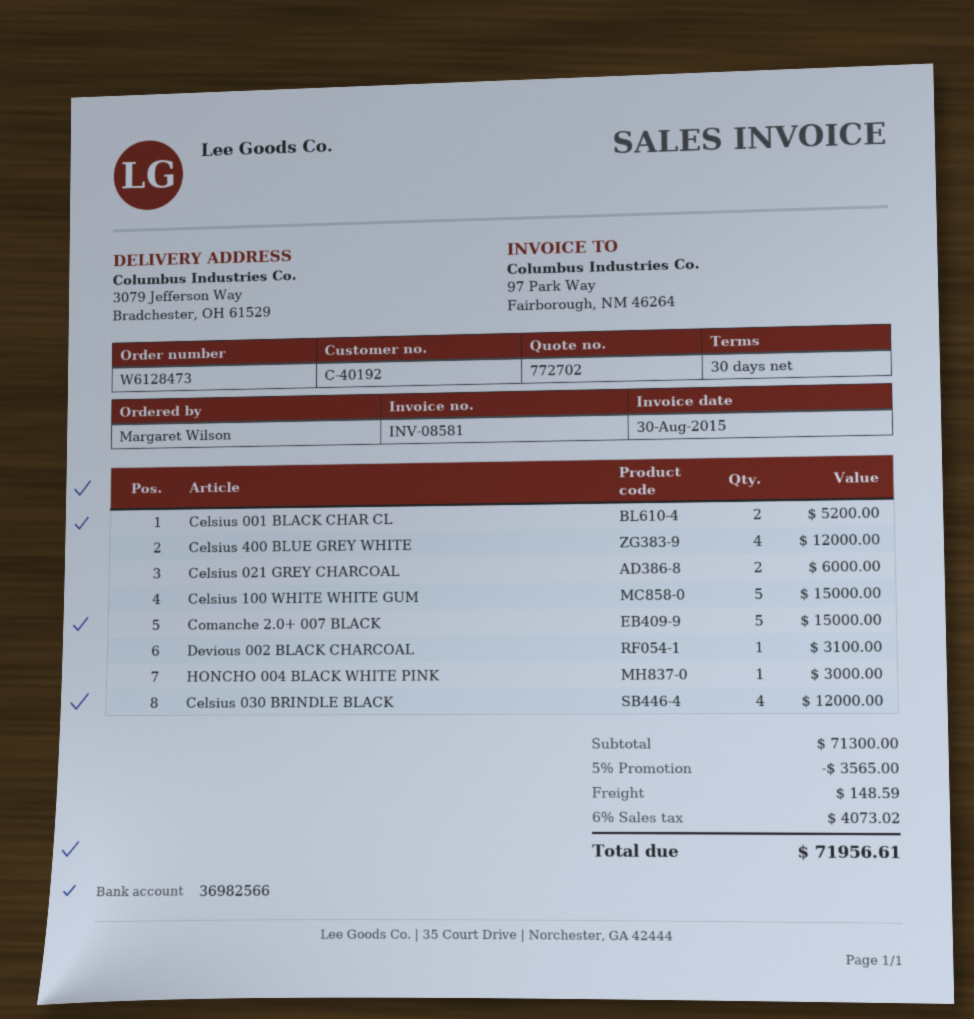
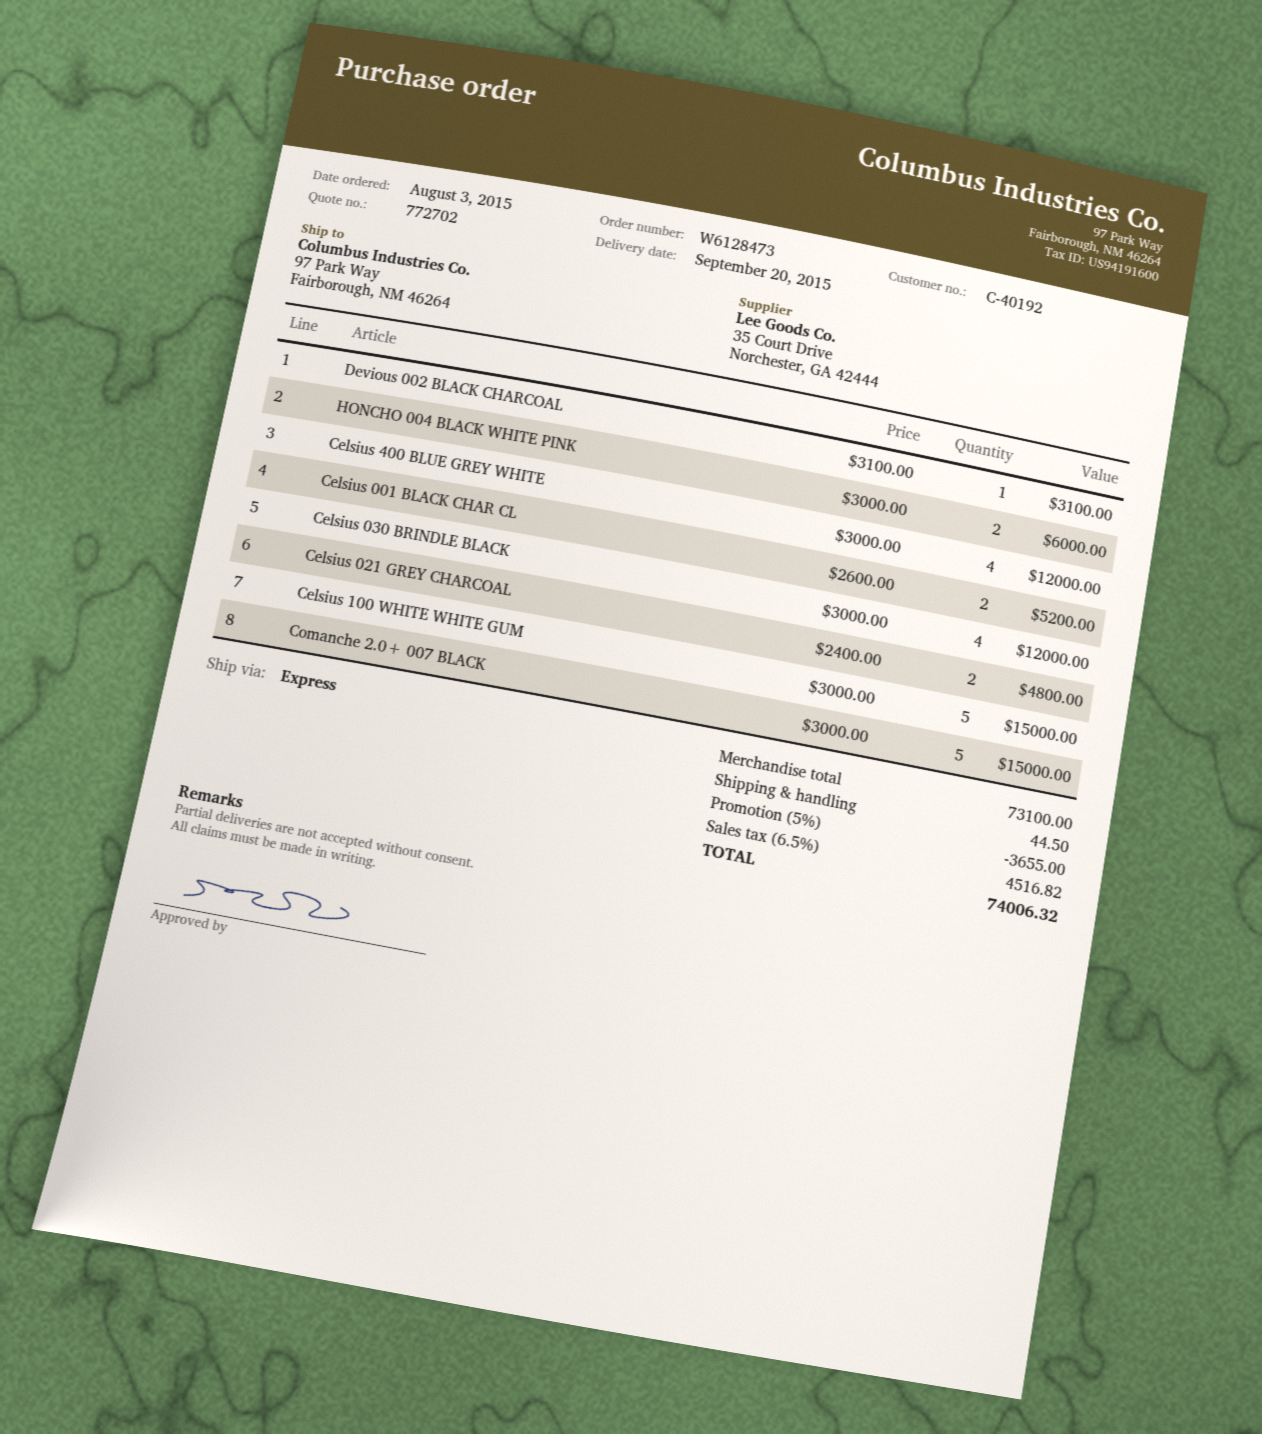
ship to: 3079 Jefferson Way, Bradchester, OH 61529 -> 97 Park Way, Fairborough, NM 46264
Celsius 021 GREY CHARCOAL: 2 for 6000.00 -> 2 for 4800.00
HONCHO 004 BLACK WHITE PINK: 1 for 3000.00 -> 2 for 6000.00
subtotal: 71300.00 -> 73100.00
discount: 5% = 3565.00 -> 5% = 3655.00
shipping: 148.59 -> 44.50
tax: 6% = 4073.02 -> 6.5% = 4516.82
total: 71956.61 -> 74006.32

